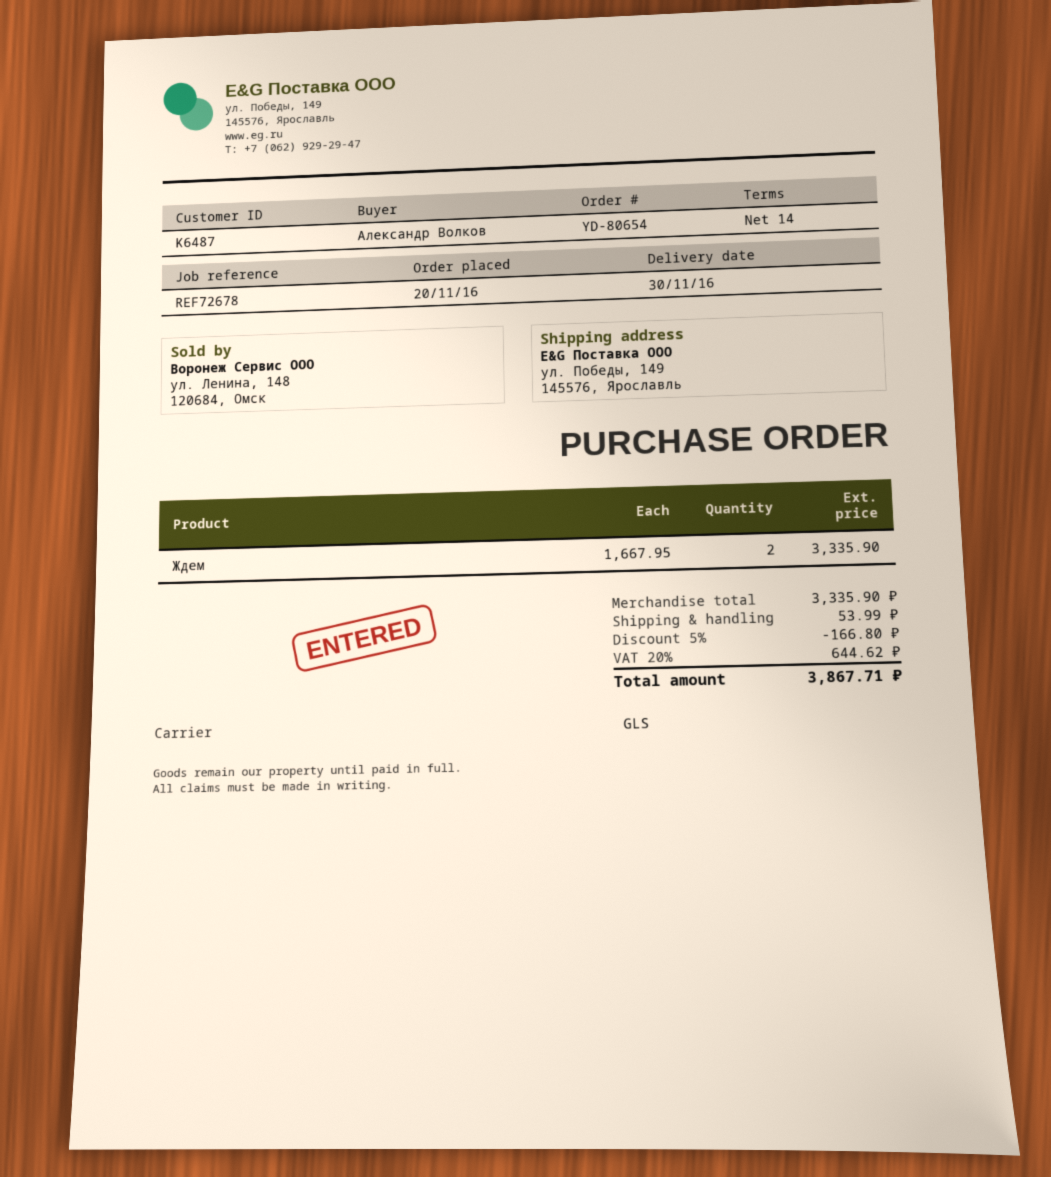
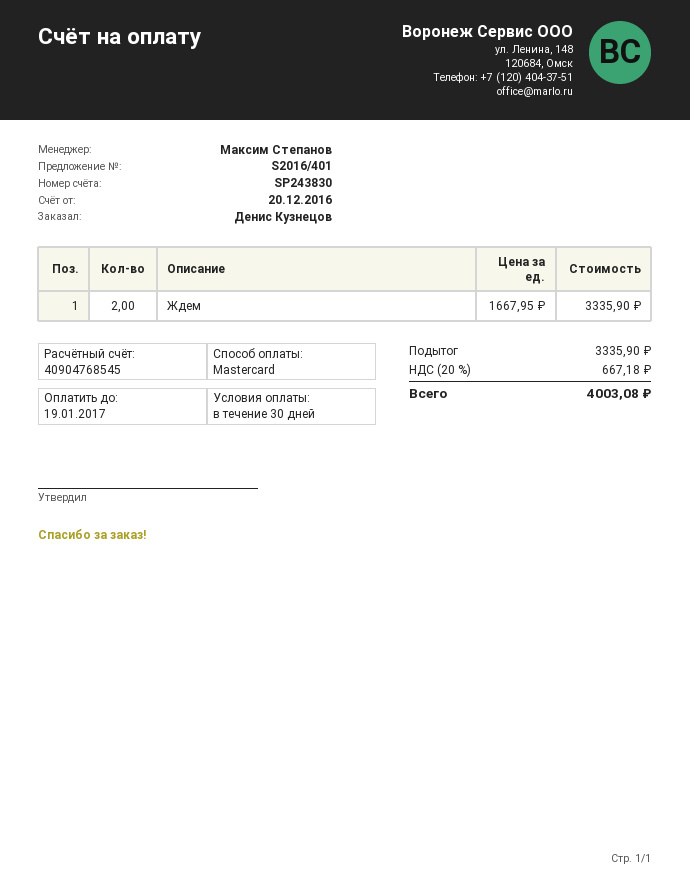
payment terms: 14 days -> 30 days
ordered by: Александр Волков -> Денис Кузнецов
discount: 5% = 166.80 -> none
shipping: 53.99 -> none
tax: 20% = 644.62 -> 20% = 667.18
total: 3867.71 -> 4003.08

